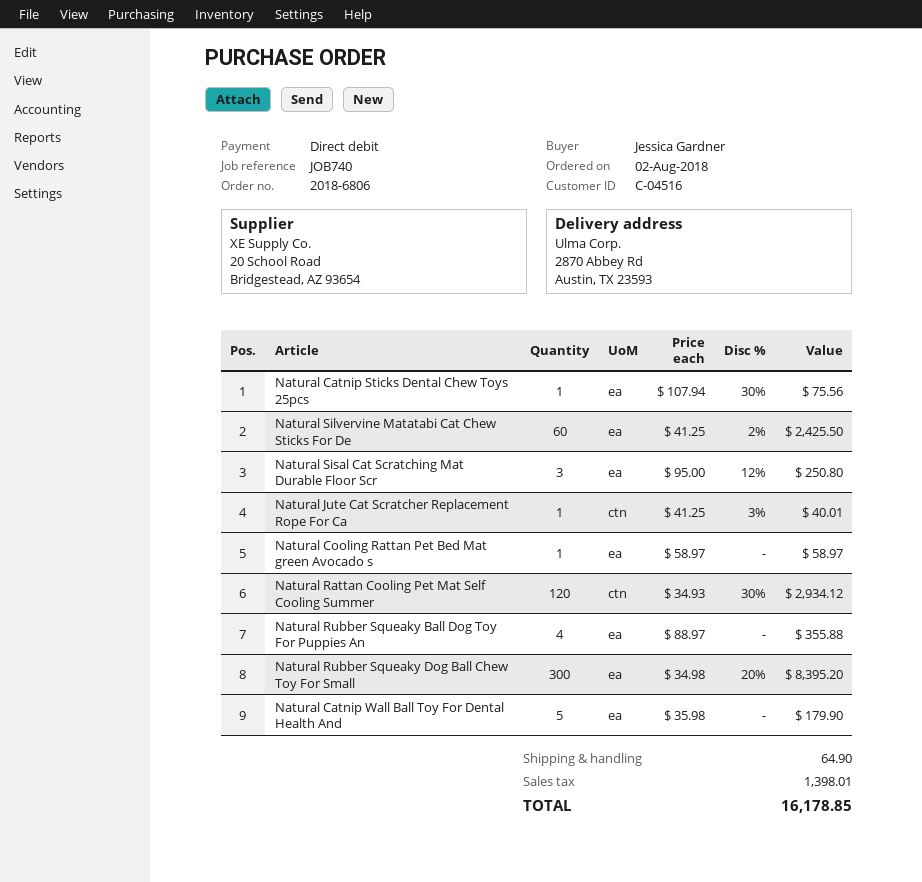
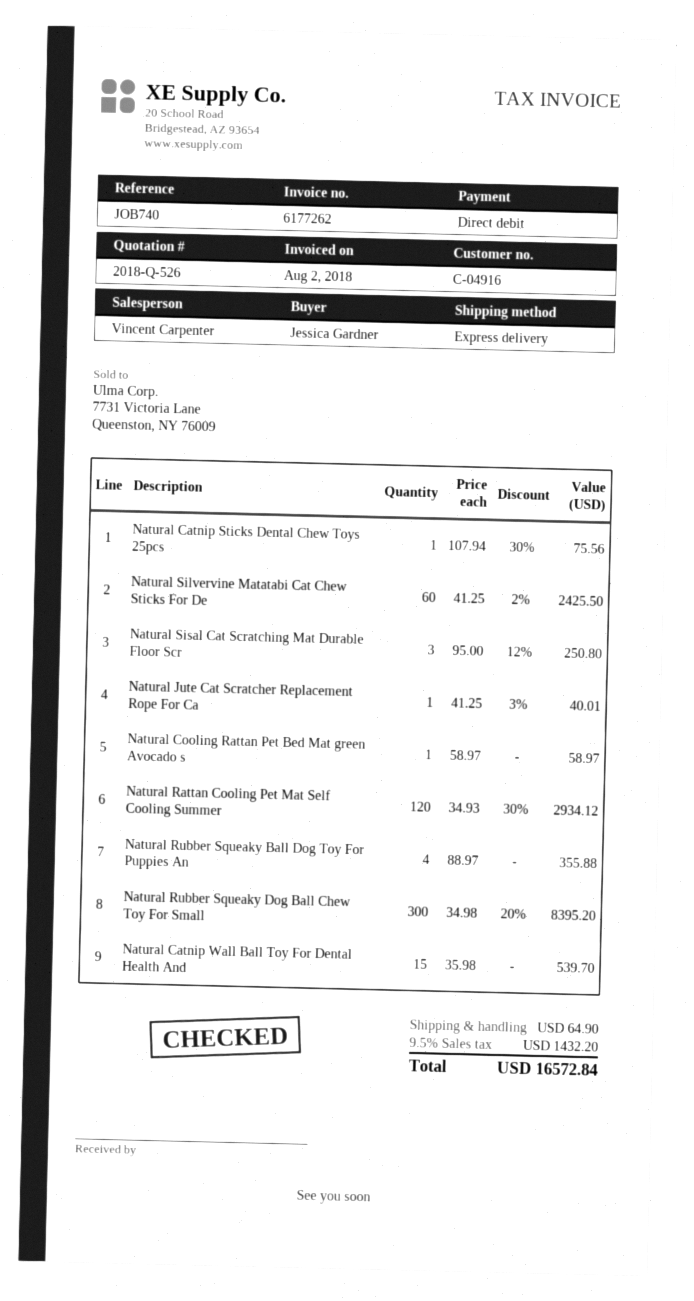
customer number: C-04516 -> C-04916
Natural Catnip Wall Ball Toy For Dental Health And: 5 x 35.98 = 179.90 -> 15 x 35.98 = 539.70
tax: 1398.01 -> 1432.20
total: 16178.85 -> 16572.84

